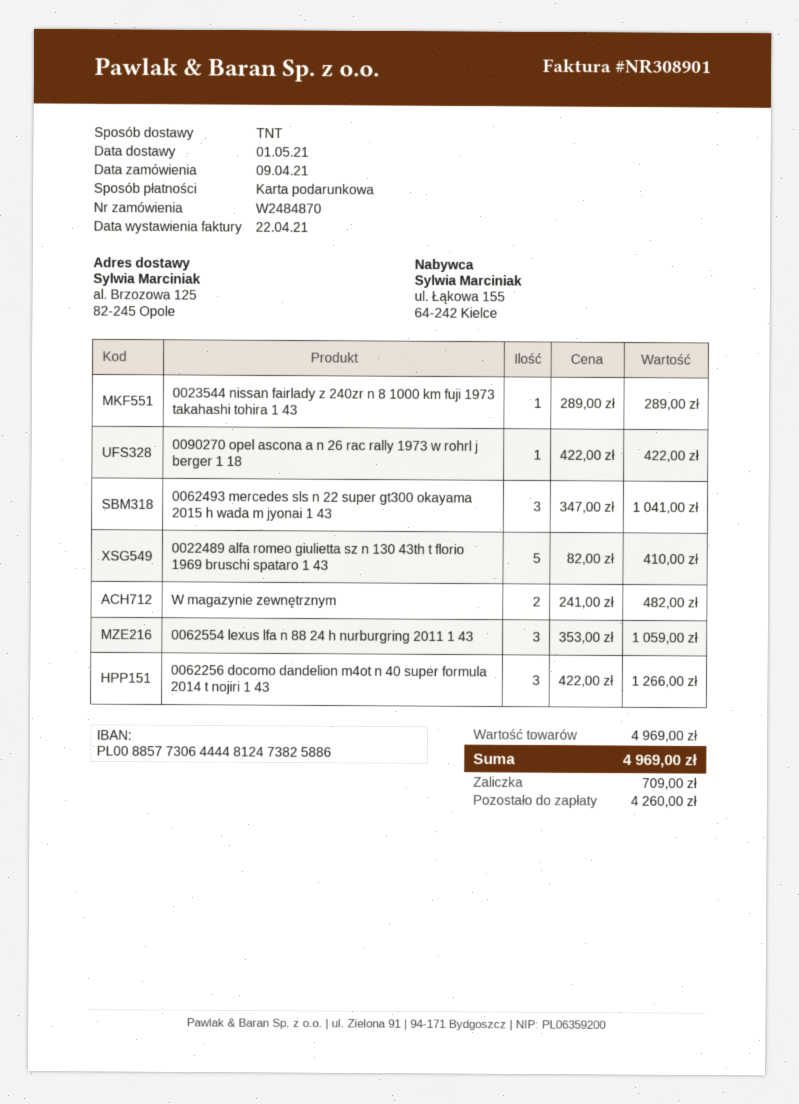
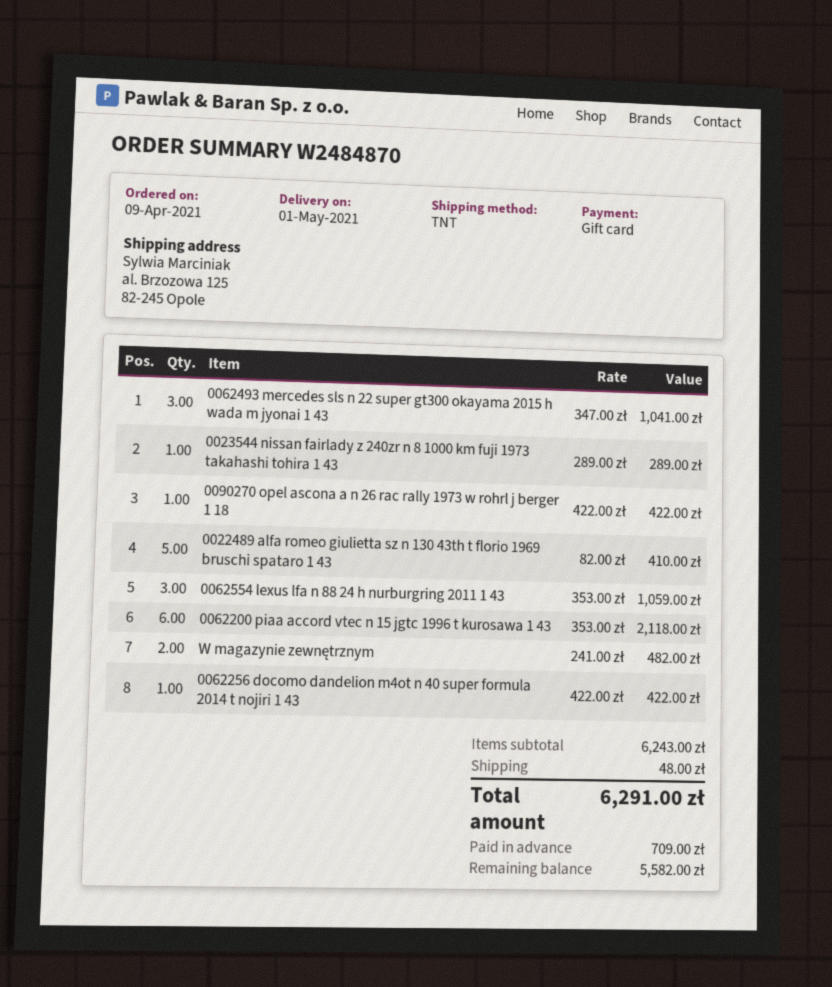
0062256 docomo dandelion m4ot n 40 super formula 2014 t nojiri 1 43: 3 x 422.00 = 1266.00 -> 1 x 422.00 = 422.00
0062200 piaa accord vtec n 15 jgtc 1996 t kurosawa 1 43: none -> 6 x 353.00 = 2118.00
subtotal: 4969.00 -> 6243.00
shipping: none -> 48.00
total: 4969.00 -> 6291.00
balance: 4260.00 -> 5582.00

